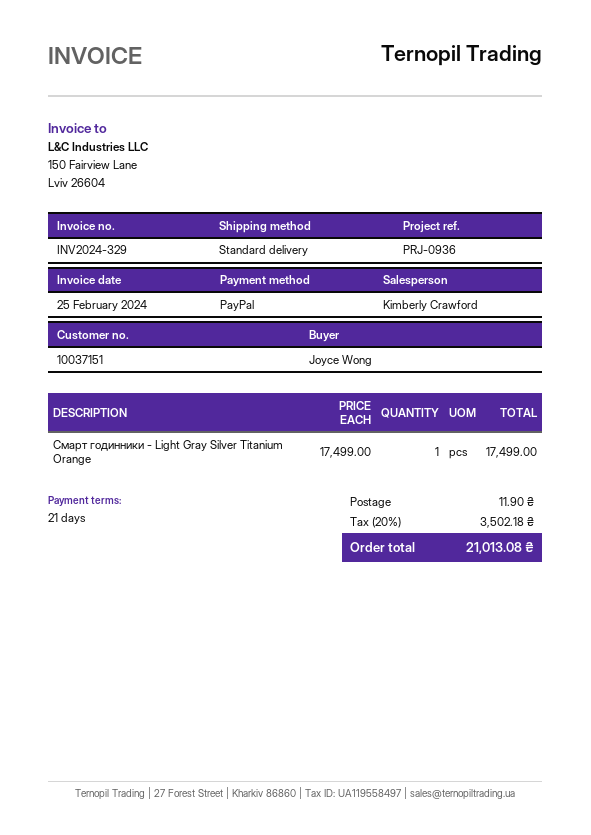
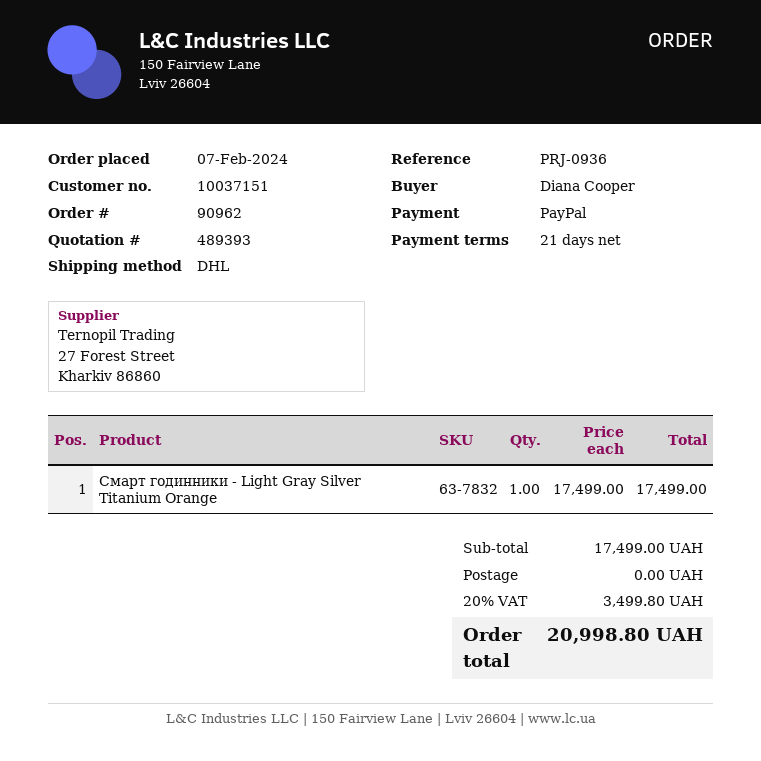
ordered by: Joyce Wong -> Diana Cooper
shipping method: standard -> DHL
shipping: 11.90 -> 0.00
tax: 20% = 3502.18 -> 20% = 3499.80
total: 21013.08 -> 20998.80

